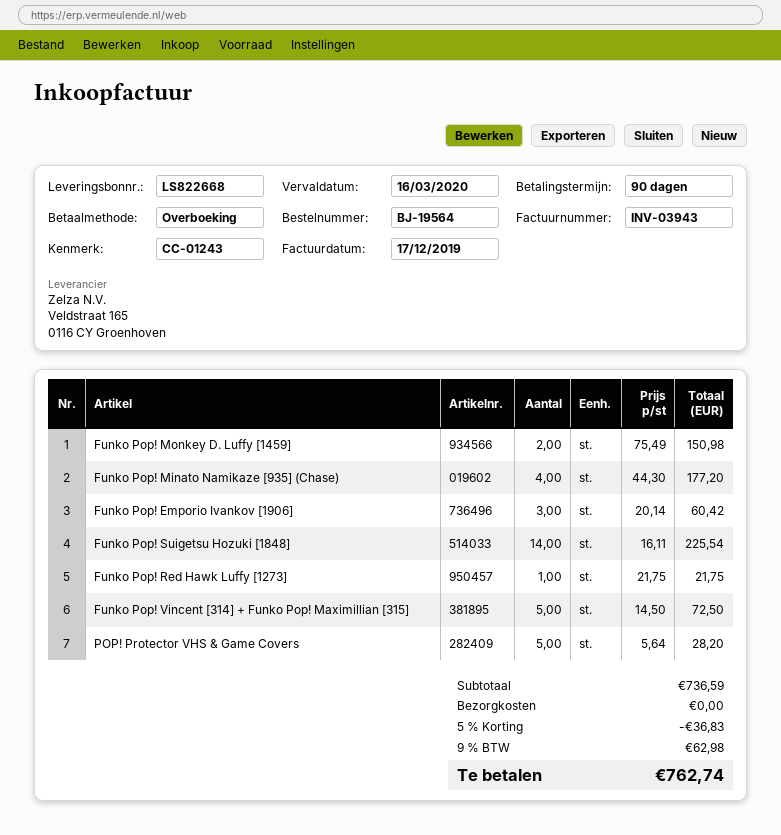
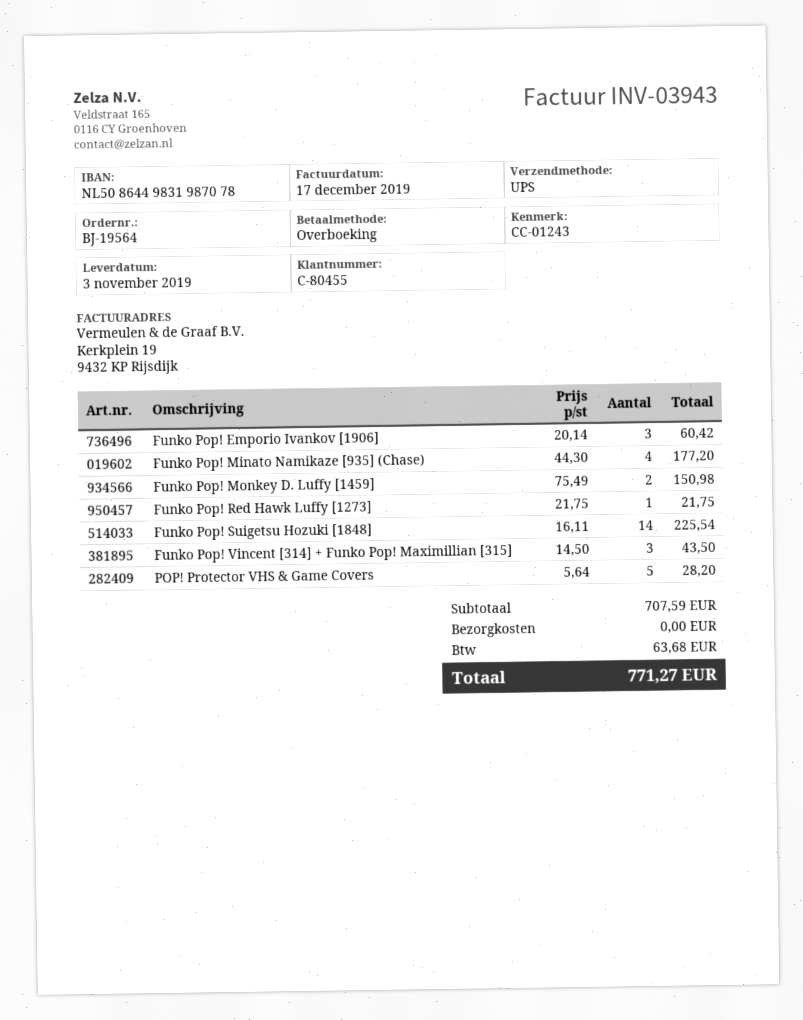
Funko Pop! Vincent [314] + Funko Pop! Maximillian [315]: 5 x 14.50 = 72.50 -> 3 x 14.50 = 43.50
subtotal: 736.59 -> 707.59
discount: 5% = 36.83 -> none
tax: 62.98 -> 63.68
total: 762.74 -> 771.27

